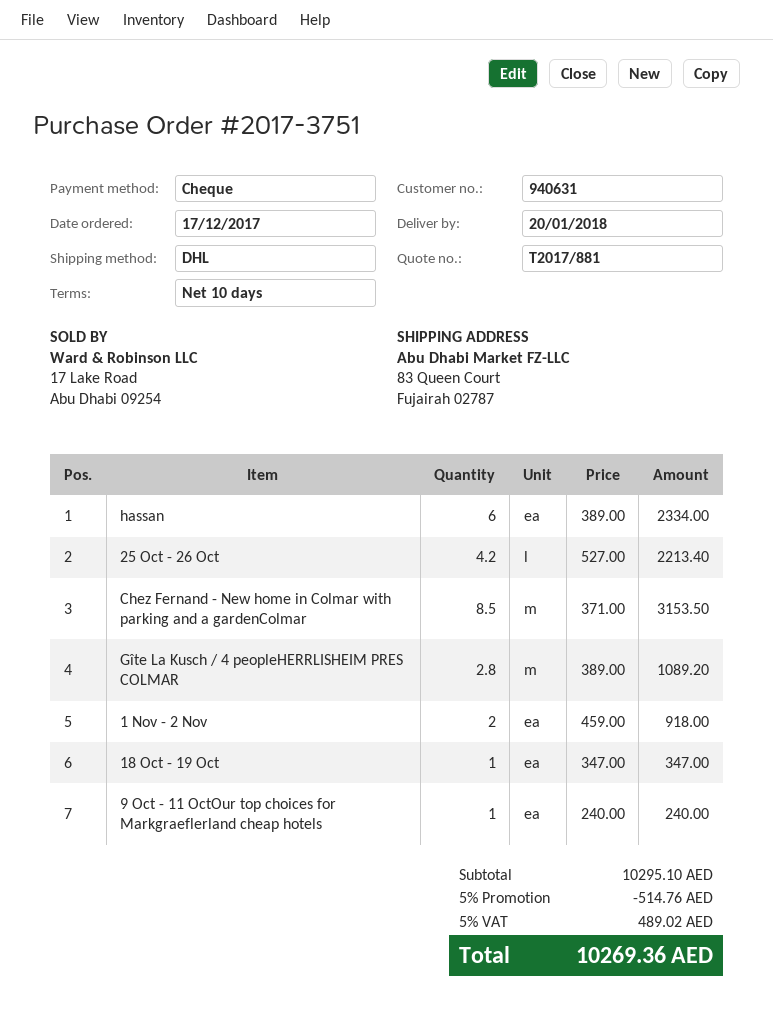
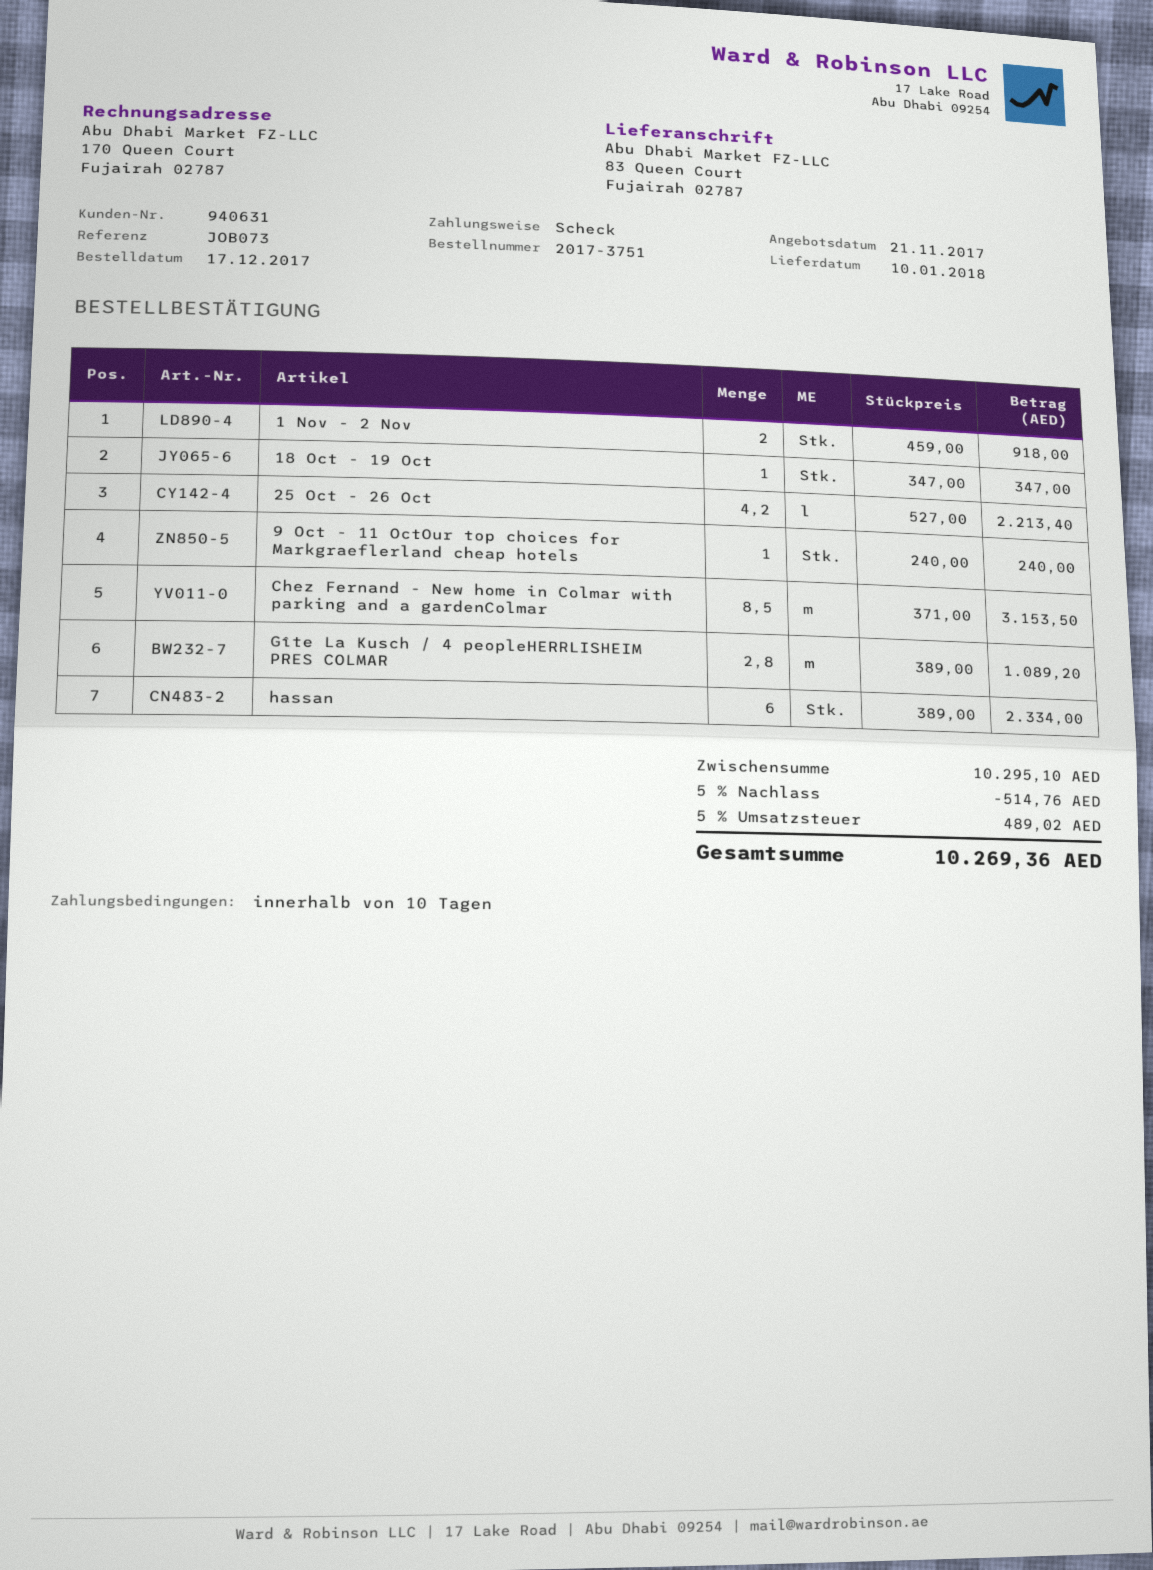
delivery date: 2018-01-20 -> 2018-01-10

